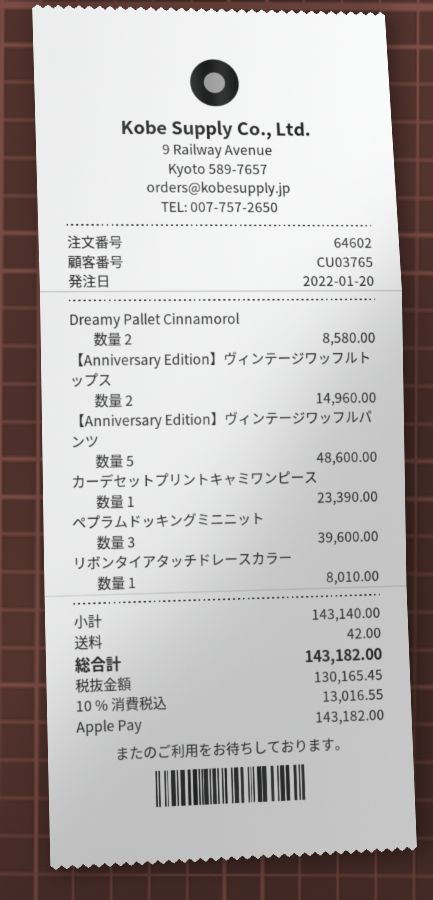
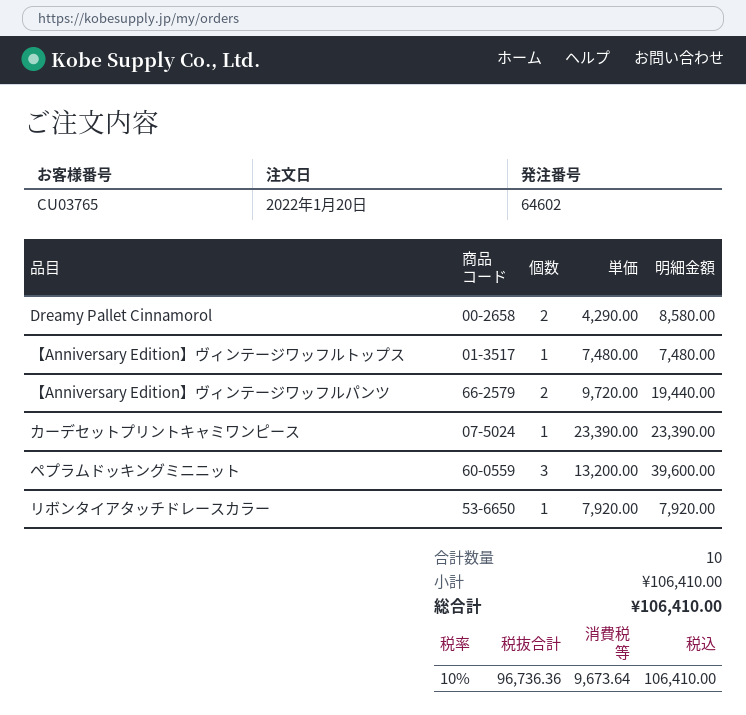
【Anniversary Edition】ヴィンテージワッフルトップス: 2 for 14960.00 -> 1 for 7480.00
【Anniversary Edition】ヴィンテージワッフルパンツ: 5 for 48600.00 -> 2 for 19440.00
リボンタイアタッチドレースカラー: 1 for 8010.00 -> 1 for 7920.00
subtotal: 143140.00 -> 106410.00
shipping: 42.00 -> none
net: 130165.45 -> 96736.36
tax: 10% = 13016.55 -> 10% = 9673.64
total: 143182.00 -> 106410.00

